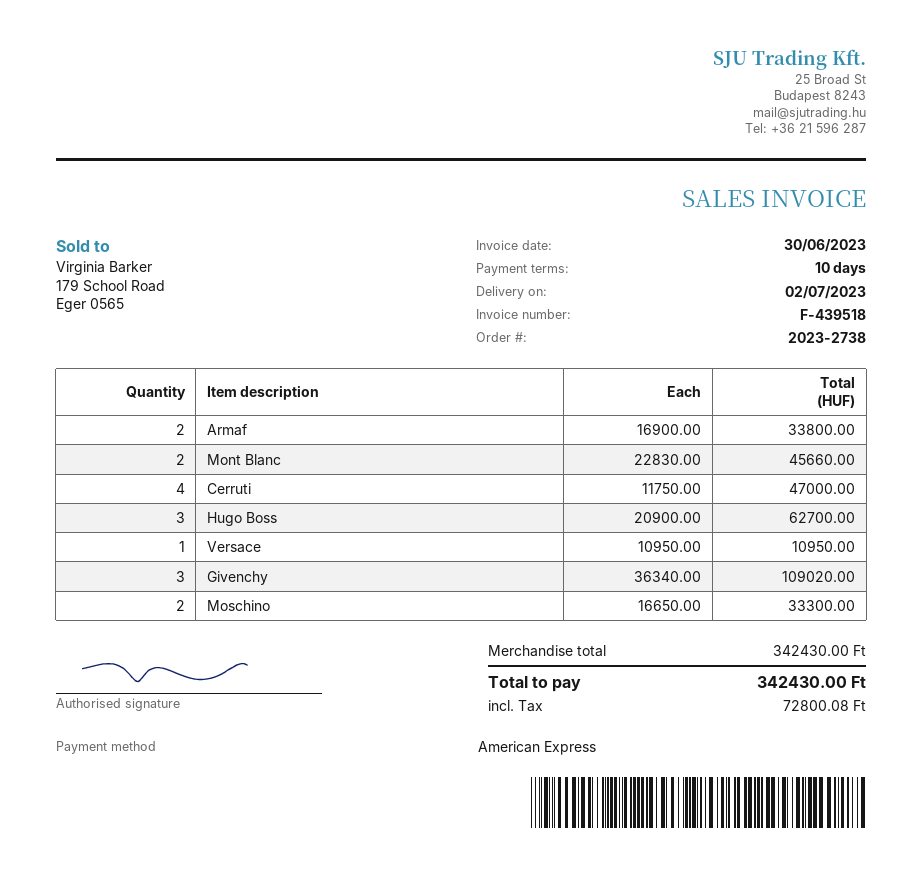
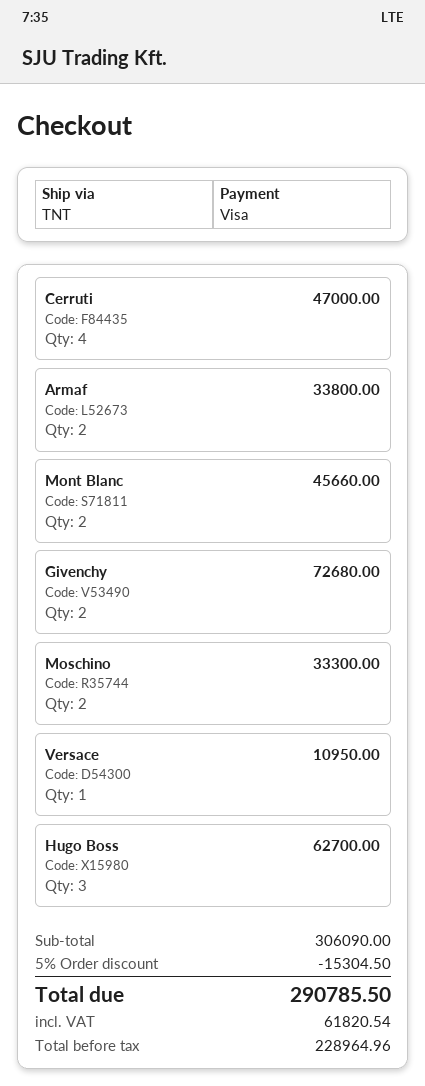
payment method: American Express -> Visa
Givenchy: 3 for 109020.00 -> 2 for 72680.00
subtotal: 342430.00 -> 306090.00
discount: none -> 5% = 15304.50
tax: 72800.08 -> 61820.54
total: 342430.00 -> 290785.50

